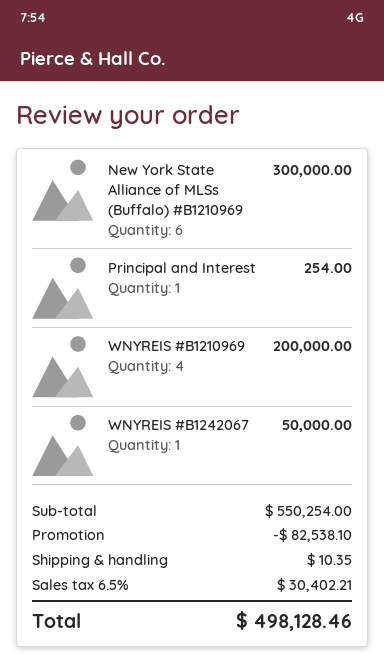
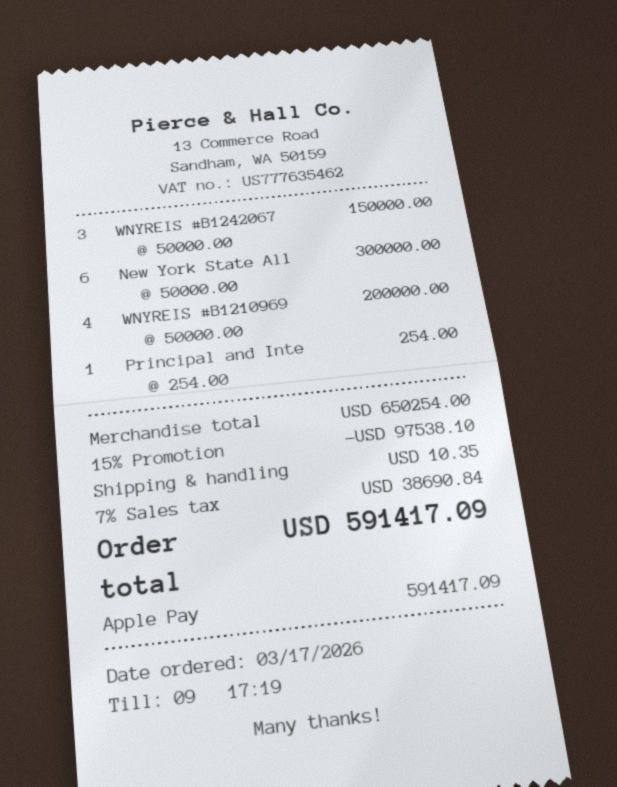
WNYREIS #B1242067: 1 for 50000.00 -> 3 for 150000.00
subtotal: 550254.00 -> 650254.00
discount: 82538.10 -> 97538.10
tax: 6.5% = 30402.21 -> 7% = 38690.84
total: 498128.46 -> 591417.09

